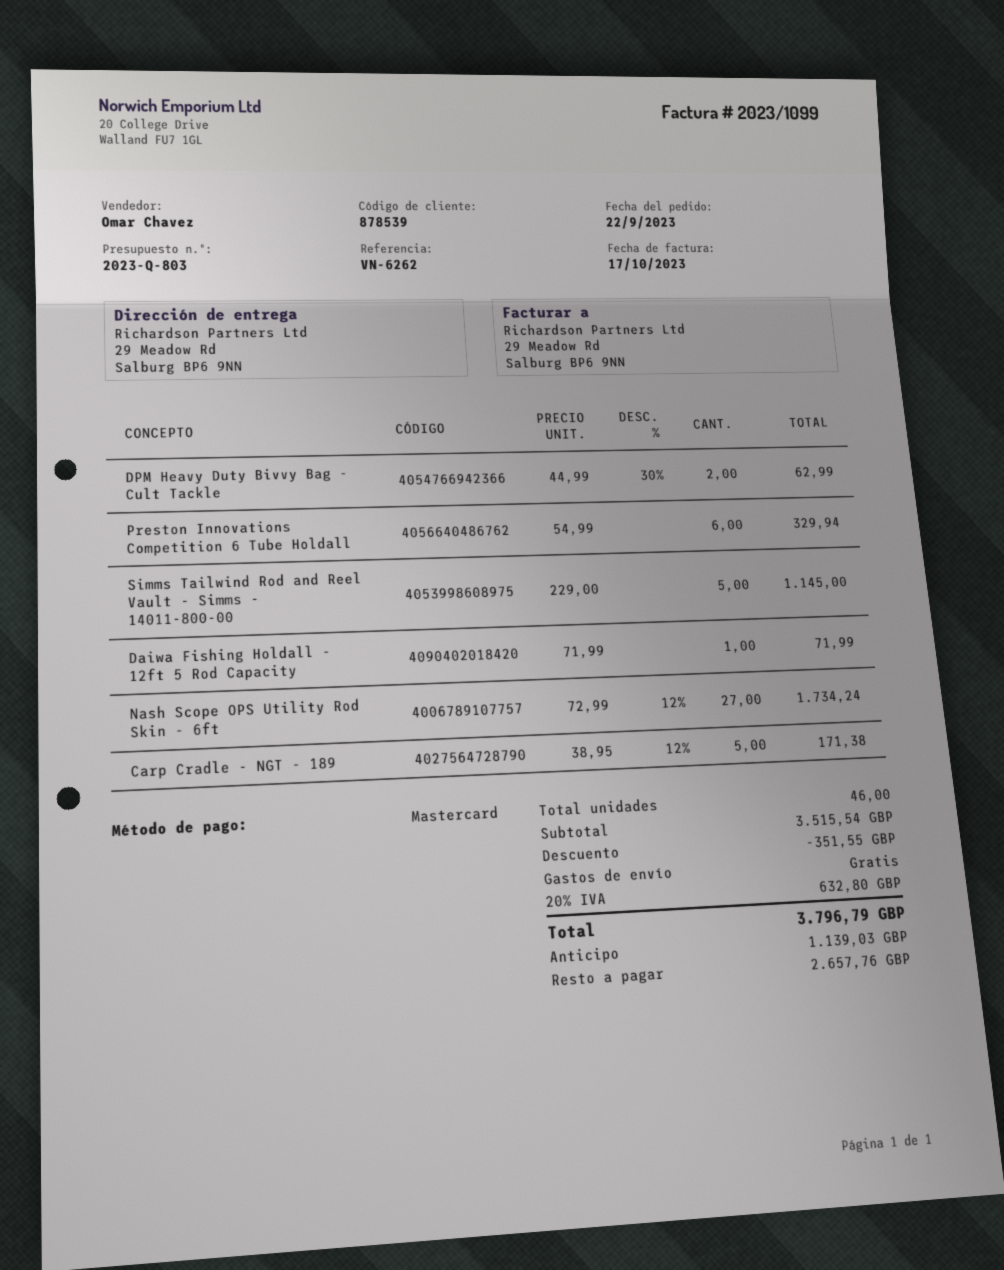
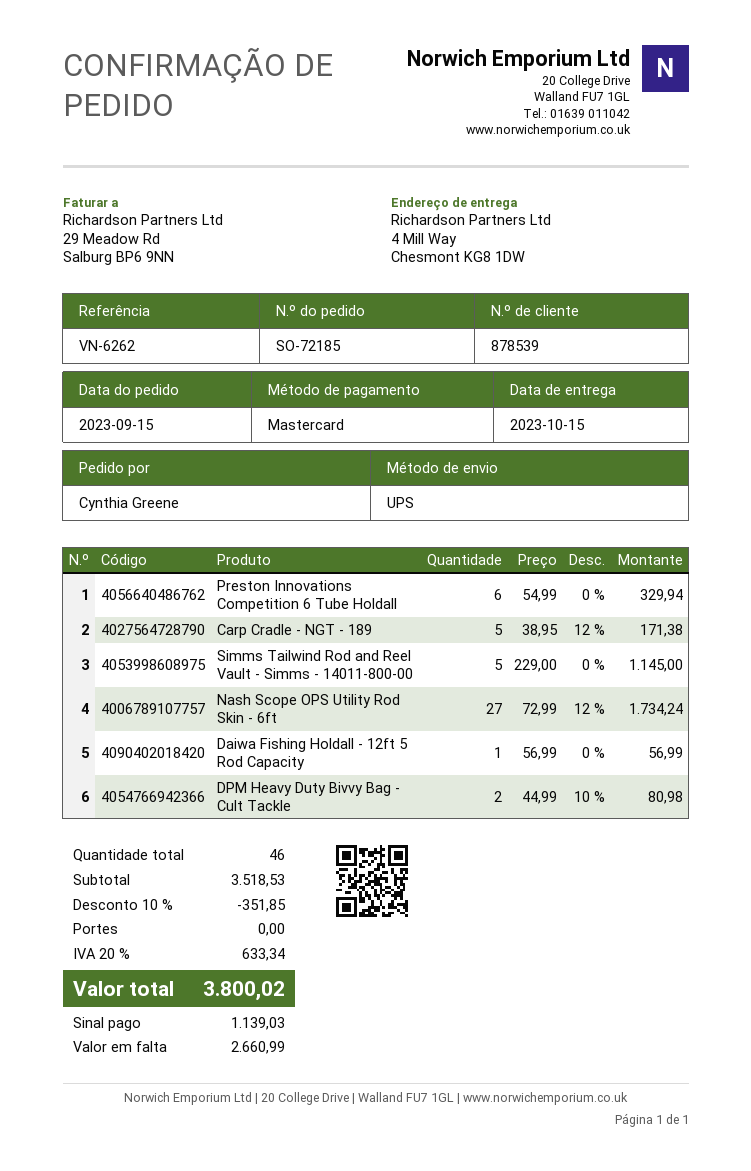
order date: 2023-09-22 -> 2023-09-15
ship to: 29 Meadow Rd, Salburg BP6 9NN -> 4 Mill Way, Chesmont KG8 1DW
DPM Heavy Duty Bivvy Bag - Cult Tackle: 2 x 44.99 - 30% = 62.99 -> 2 x 44.99 - 10% = 80.98
Daiwa Fishing Holdall - 12ft 5 Rod Capacity: 1 x 71.99 = 71.99 -> 1 x 56.99 = 56.99
subtotal: 3515.54 -> 3518.53
discount: 351.55 -> 351.85
tax: 20% = 632.80 -> 20% = 633.34
total: 3796.79 -> 3800.02
balance: 2657.76 -> 2660.99

